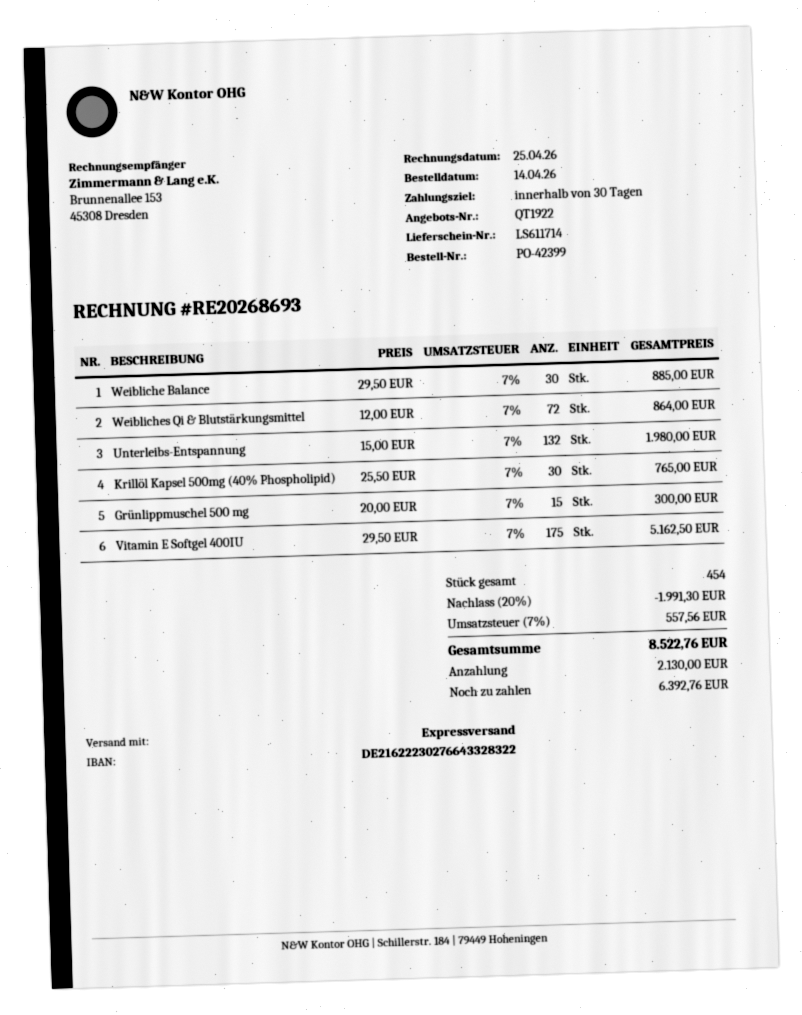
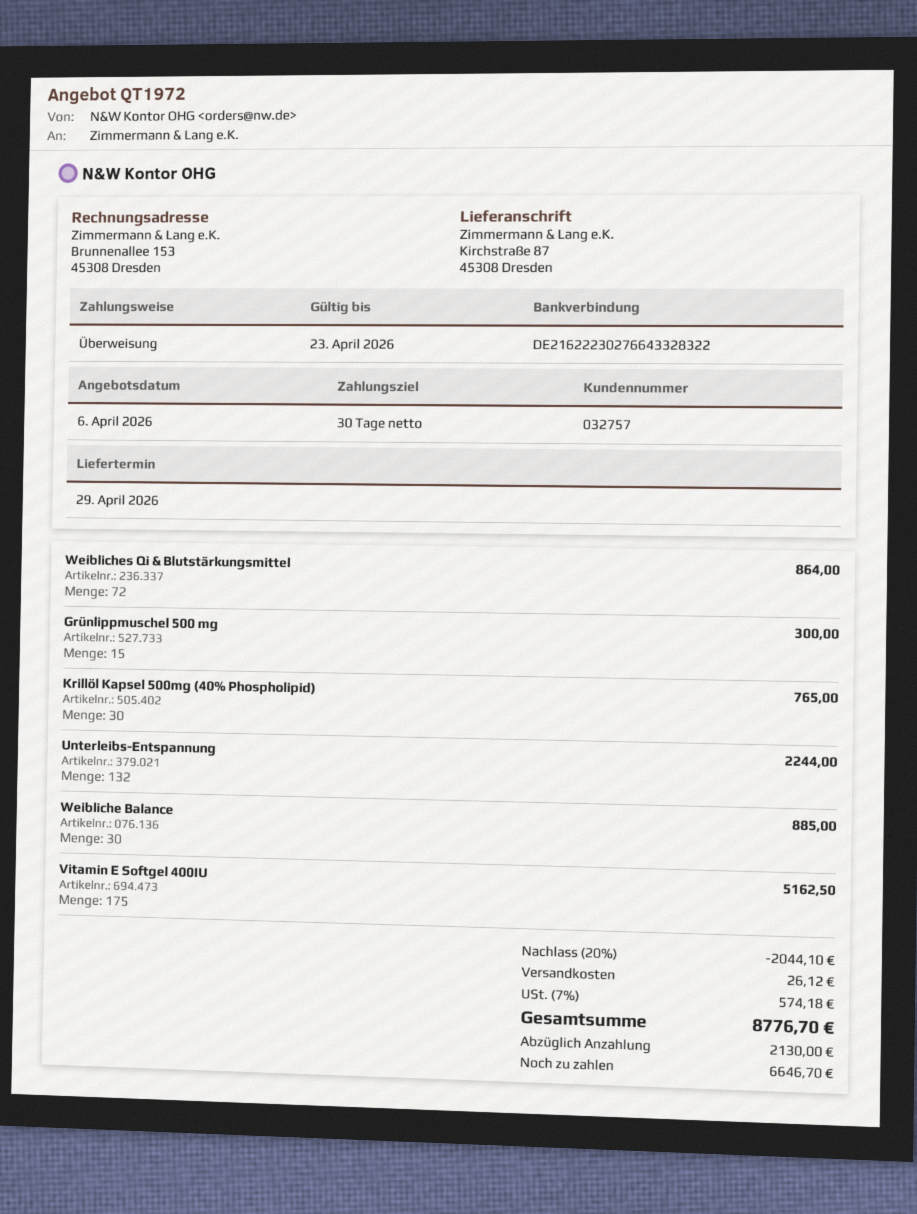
quote number: QT1922 -> QT1972
Unterleibs-Entspannung: 132 for 1980.00 -> 132 for 2244.00
discount: 20% = 1991.30 -> 20% = 2044.10
shipping: none -> 26.12
tax: 7% = 557.56 -> 7% = 574.18
total: 8522.76 -> 8776.70
balance: 6392.76 -> 6646.70

